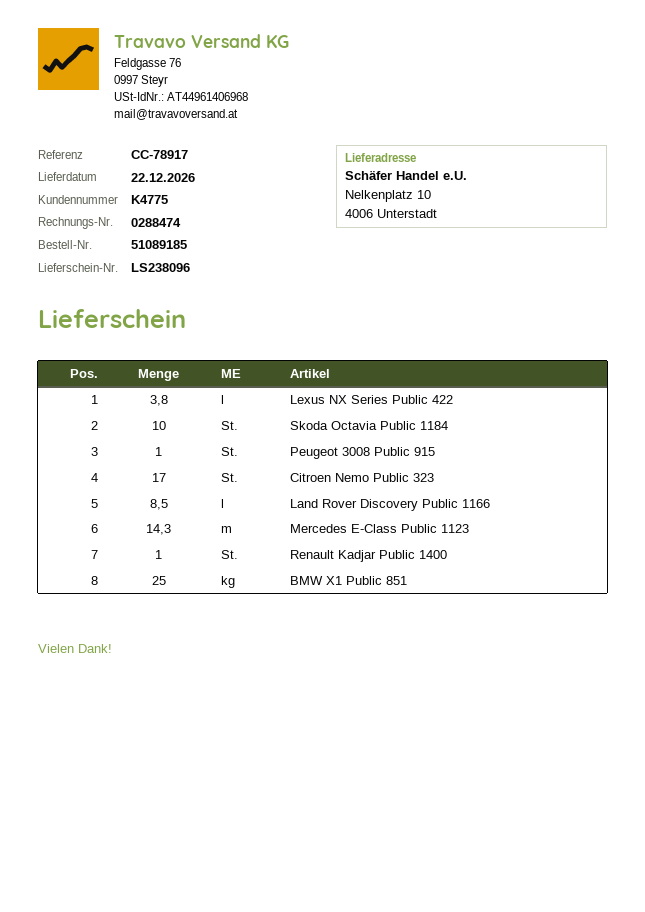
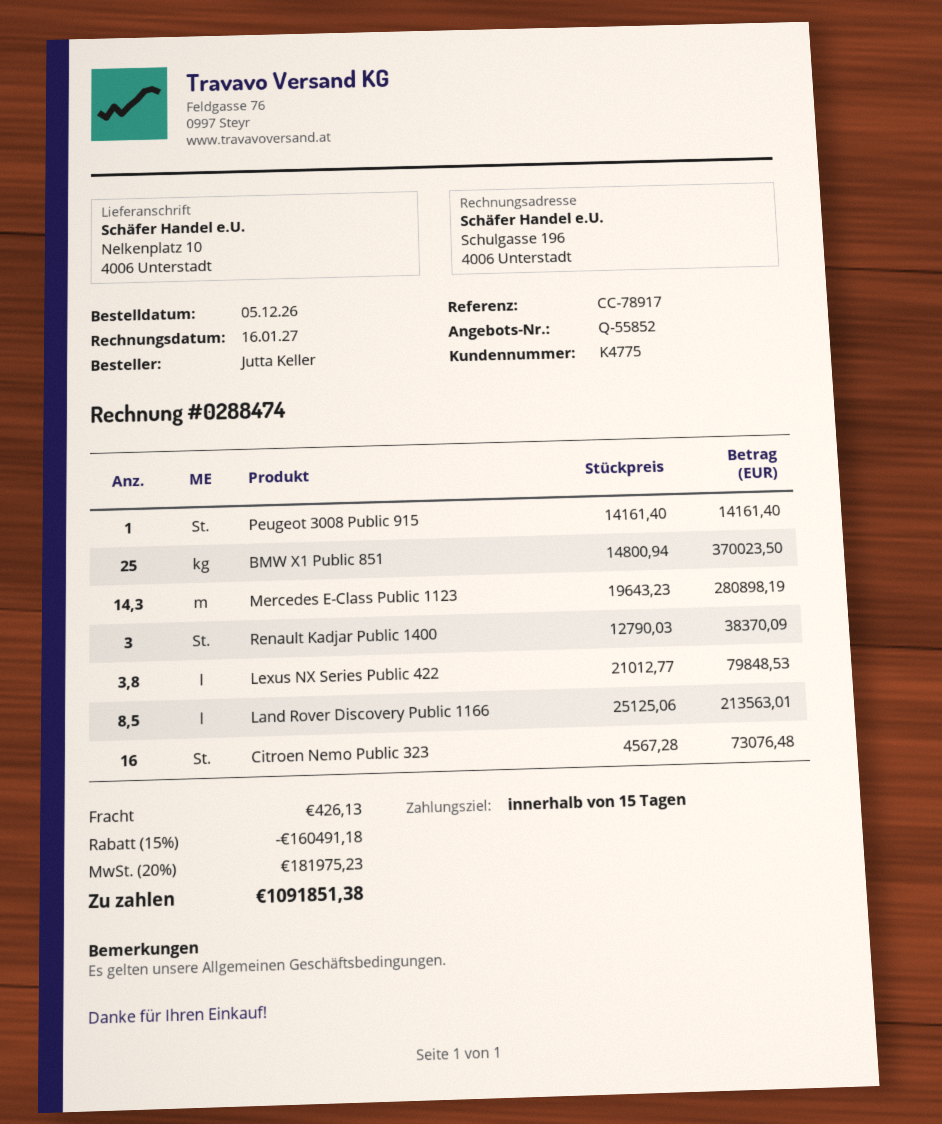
Skoda Octavia Public 1184: 10 -> none
Citroen Nemo Public 323: 17 -> 16
Renault Kadjar Public 1400: 1 -> 3

